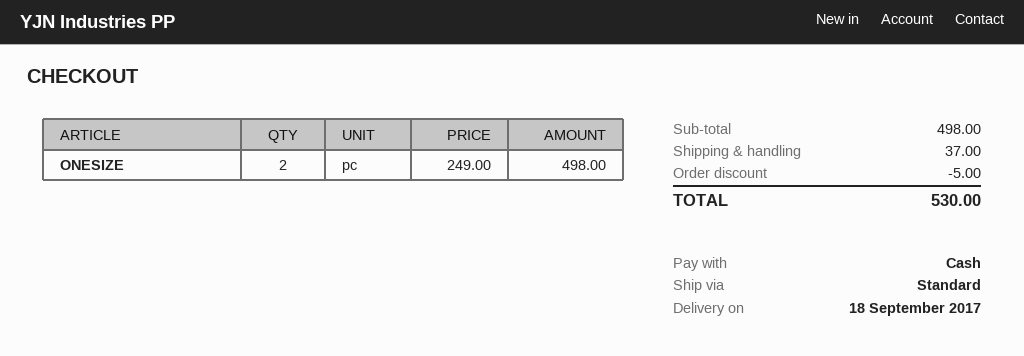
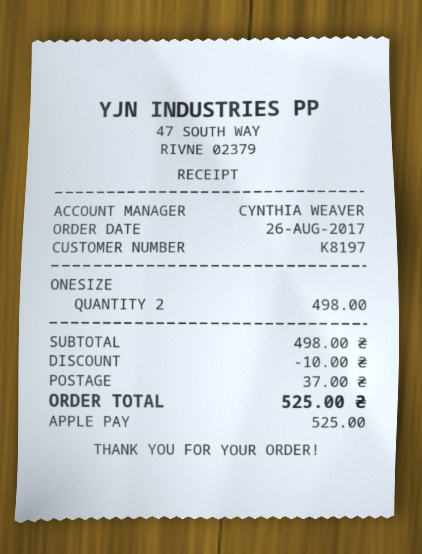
payment method: cash -> Apple Pay
discount: 5.00 -> 10.00
total: 530.00 -> 525.00

